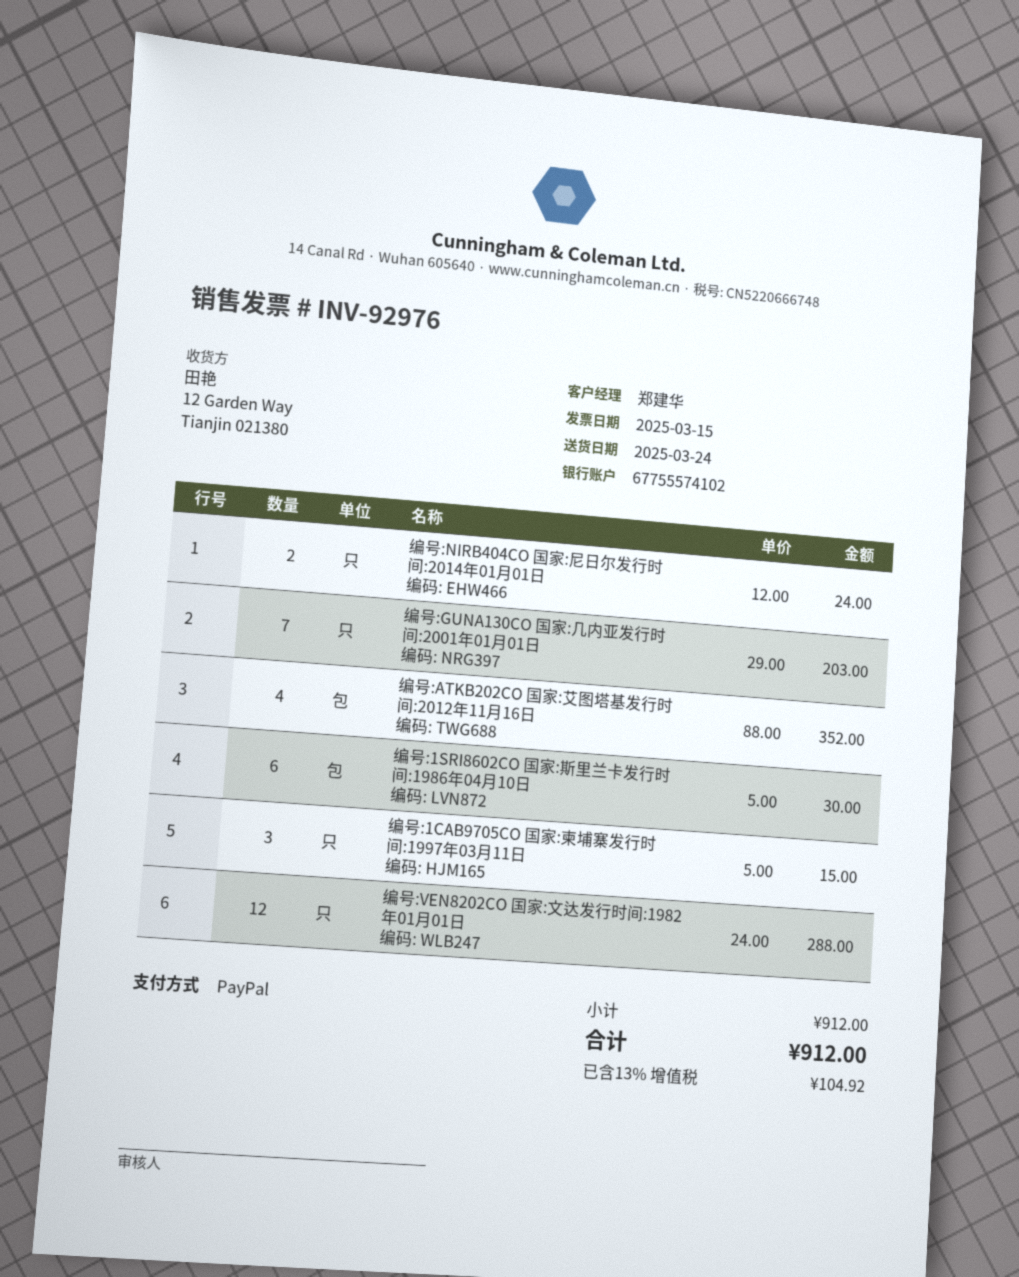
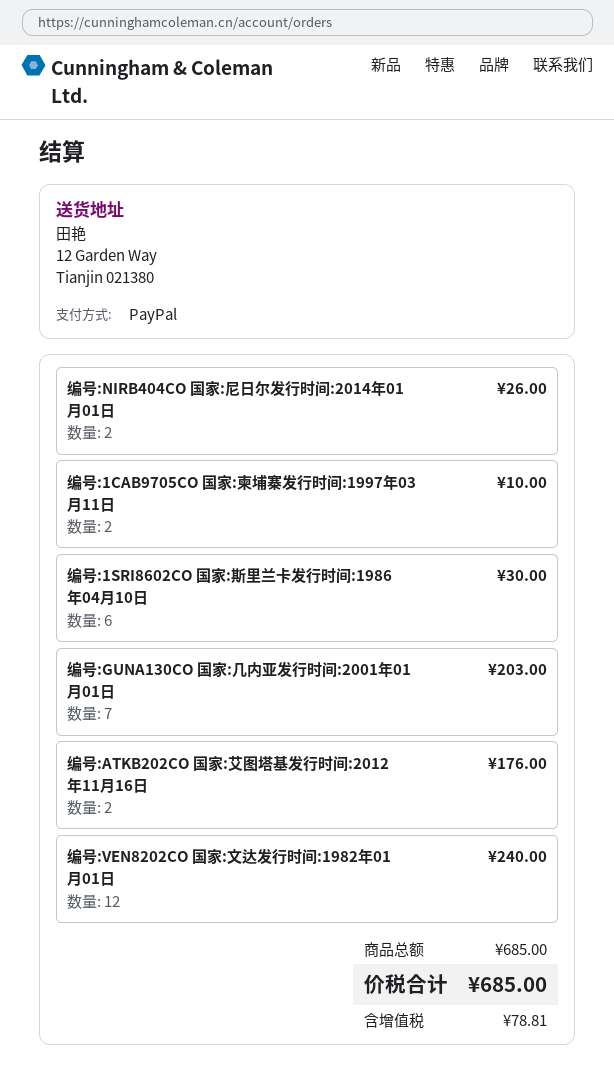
编号:NIRB404CO 国家:尼日尔发行时间:2014年01月01日: 2 for 24.00 -> 2 for 26.00
编号:ATKB202CO 国家:艾图塔基发行时间:2012年11月16日: 4 for 352.00 -> 2 for 176.00
编号:1CAB9705CO 国家:柬埔寨发行时间:1997年03月11日: 3 for 15.00 -> 2 for 10.00
编号:VEN8202CO 国家:文达发行时间:1982年01月01日: 12 for 288.00 -> 12 for 240.00
subtotal: 912.00 -> 685.00
tax: 104.92 -> 78.81
total: 912.00 -> 685.00

